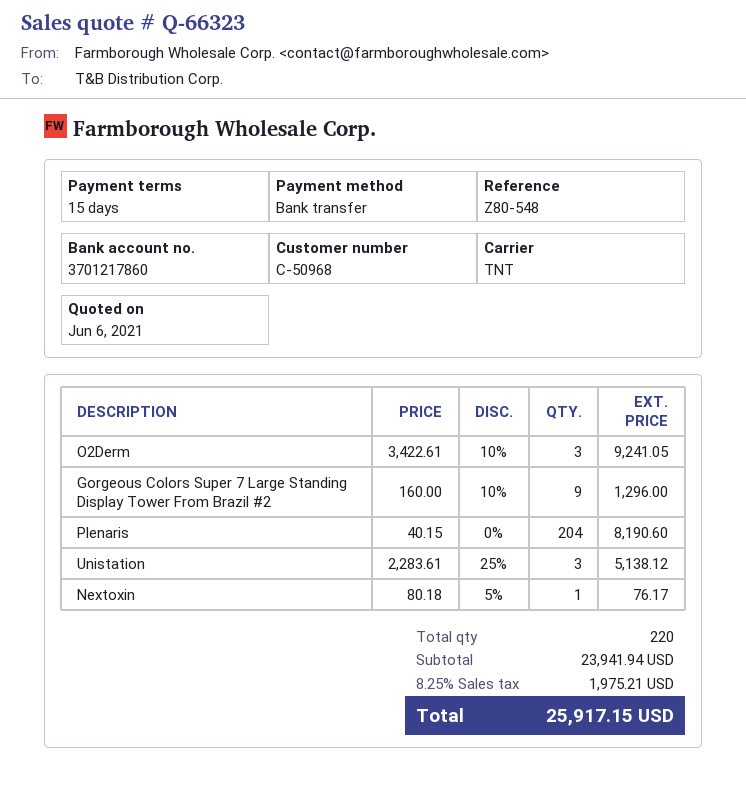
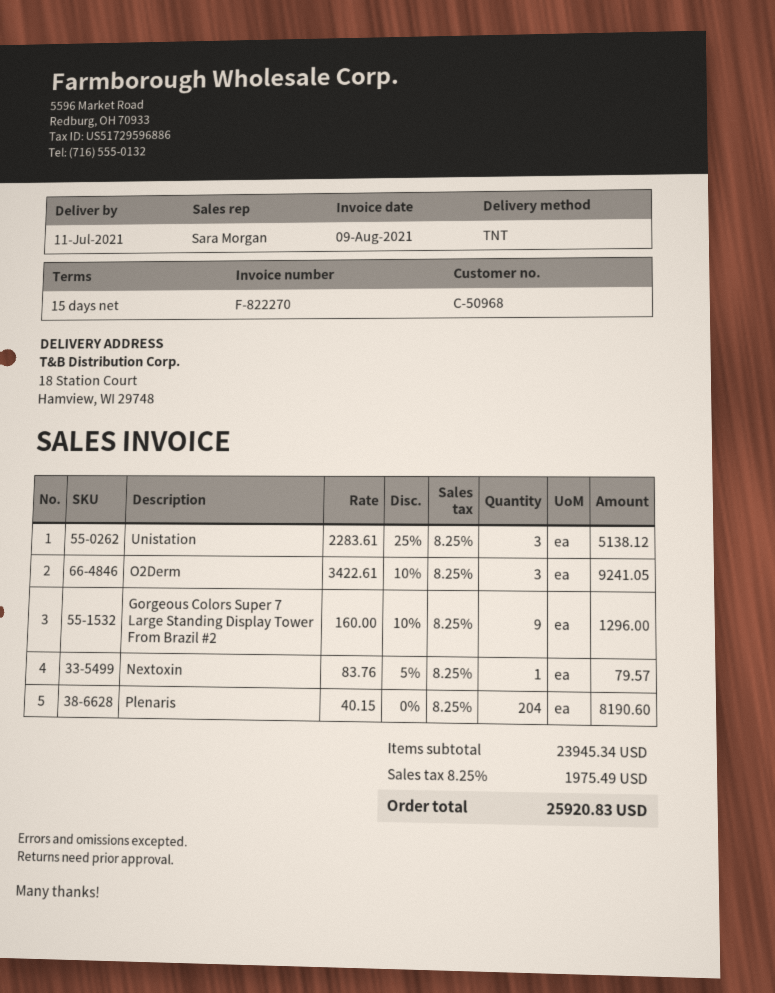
Nextoxin: 1 x 80.18 - 5% = 76.17 -> 1 x 83.76 - 5% = 79.57
subtotal: 23941.94 -> 23945.34
tax: 8.25% = 1975.21 -> 8.25% = 1975.49
total: 25917.15 -> 25920.83

